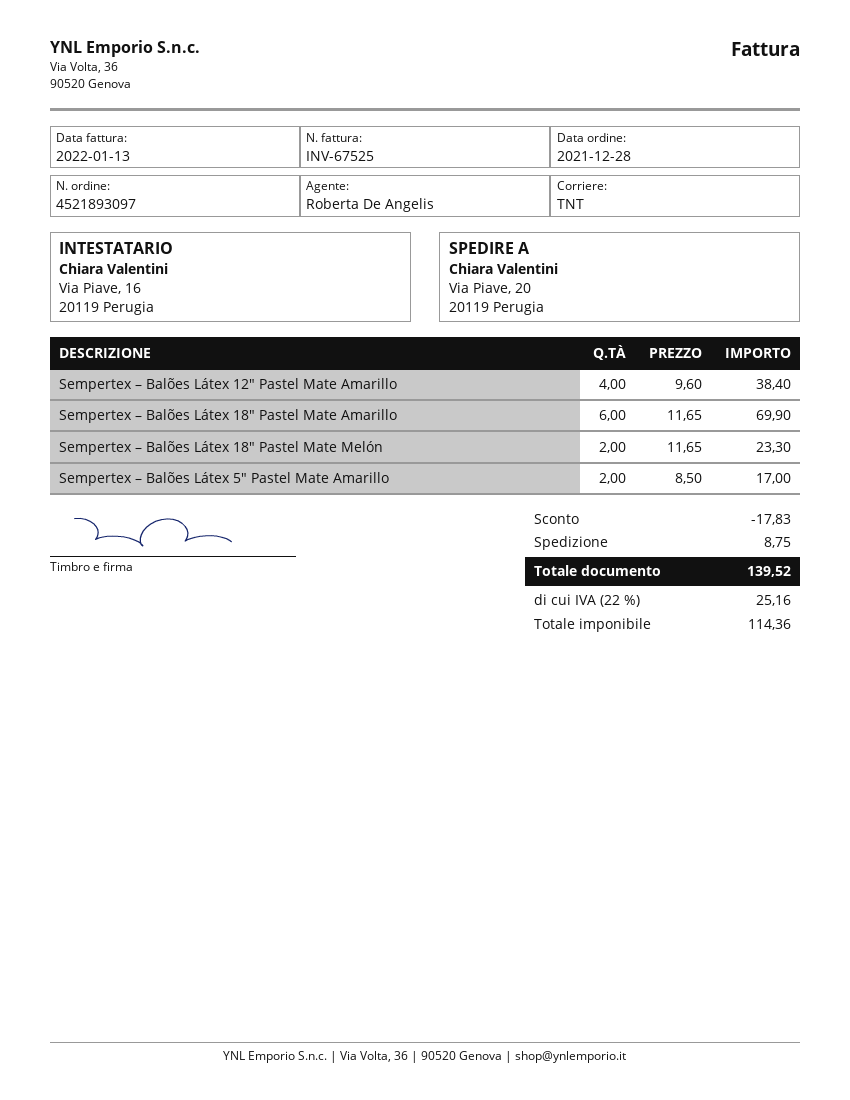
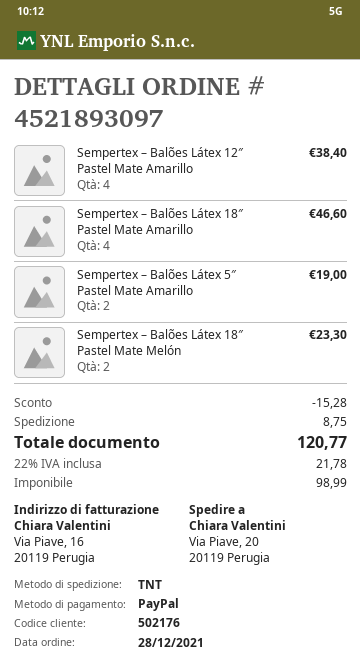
Sempertex – Balões Látex 18″ Pastel Mate Amarillo: 6 for 69.90 -> 4 for 46.60
Sempertex – Balões Látex 5″ Pastel Mate Amarillo: 2 for 17.00 -> 2 for 19.00
discount: 17.83 -> 15.28
net: 114.36 -> 98.99
tax: 22% = 25.16 -> 22% = 21.78
total: 139.52 -> 120.77

